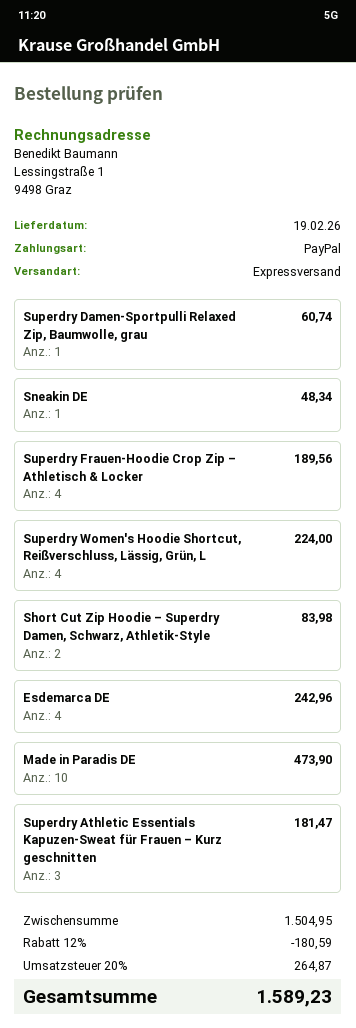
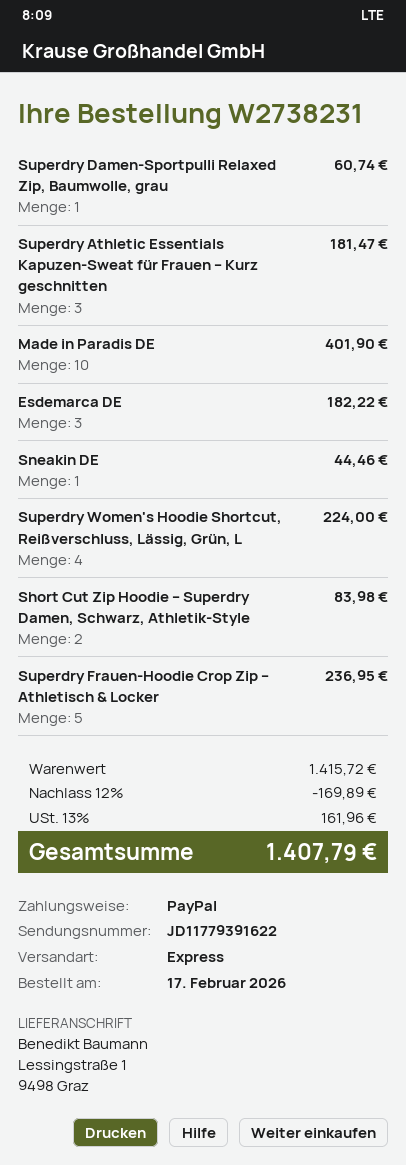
Sneakin DE: 1 for 48.34 -> 1 for 44.46
Superdry Frauen-Hoodie Crop Zip – Athletisch & Locker: 4 for 189.56 -> 5 for 236.95
Esdemarca DE: 4 for 242.96 -> 3 for 182.22
Made in Paradis DE: 10 for 473.90 -> 10 for 401.90
subtotal: 1504.95 -> 1415.72
discount: 12% = 180.59 -> 12% = 169.89
tax: 20% = 264.87 -> 13% = 161.96
total: 1589.23 -> 1407.79

